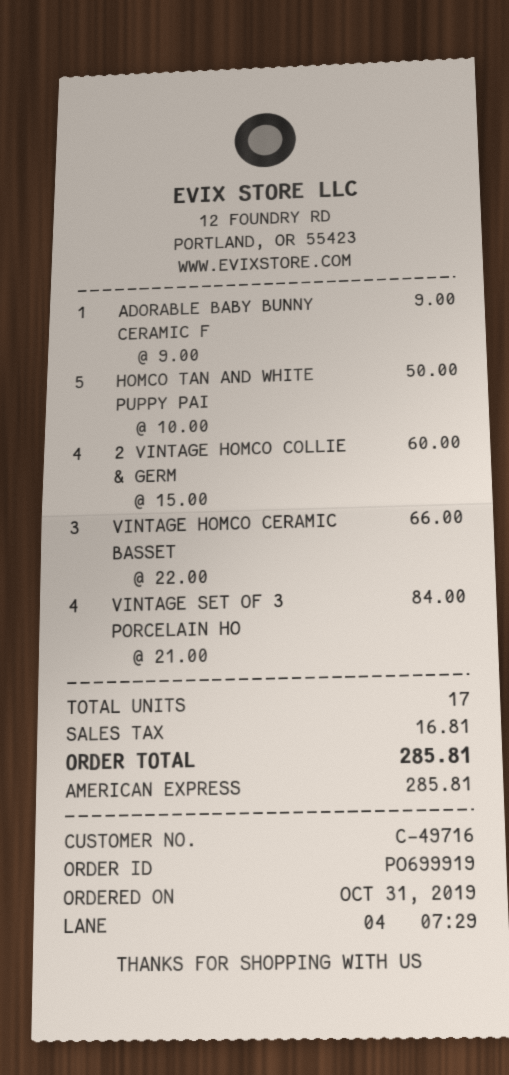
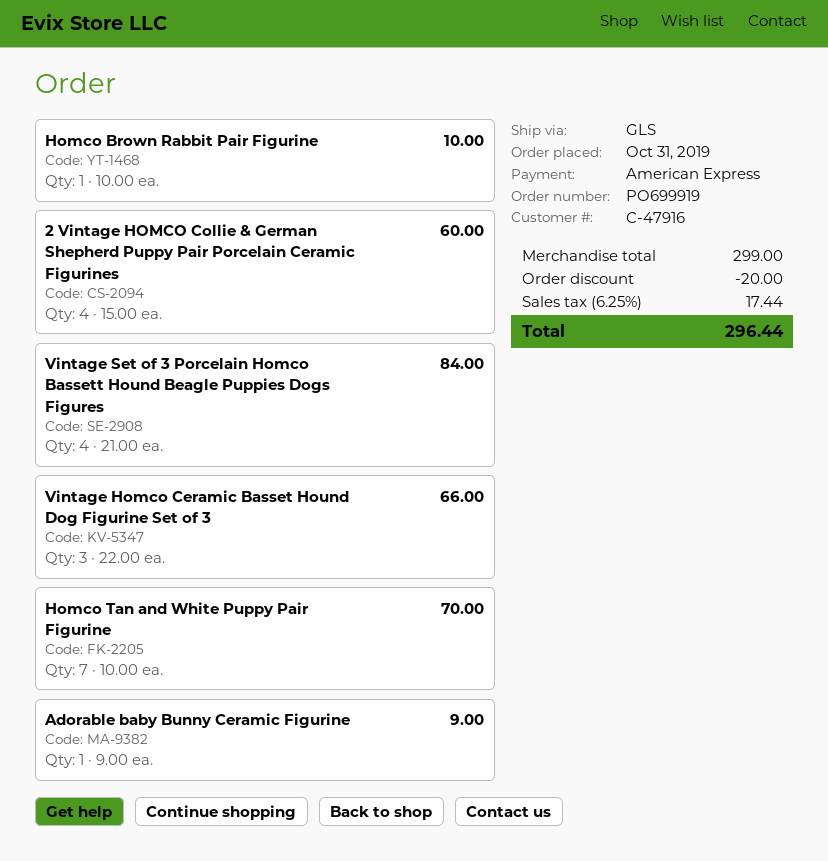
customer number: C-49716 -> C-47916
HOMCO TAN AND WHITE PUPPY PAI: 5 x 10.00 = 50.00 -> 7 x 10.00 = 70.00
Homco Brown Rabbit Pair Figurine: none -> 1 x 10.00 = 10.00
discount: none -> 20.00
tax: 16.81 -> 17.44
total: 285.81 -> 296.44

